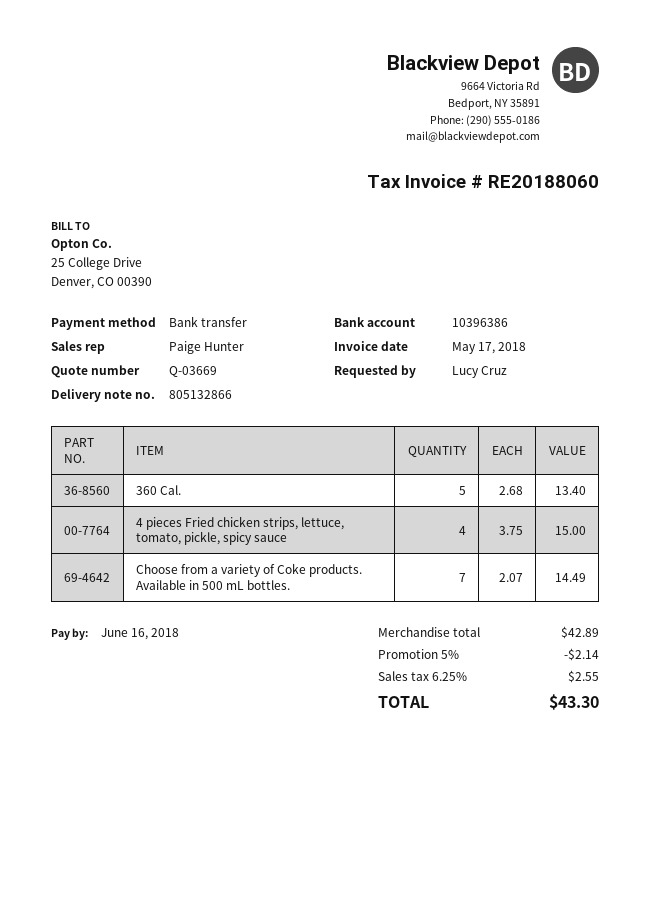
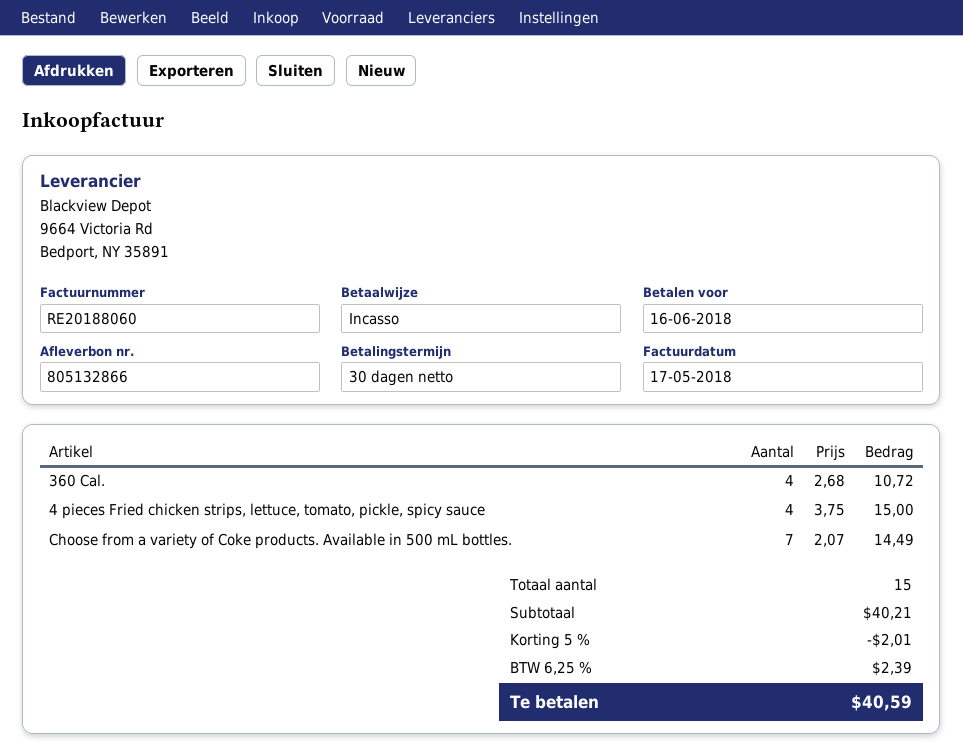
payment method: bank transfer -> direct debit
360 Cal.: 5 x 2.68 = 13.40 -> 4 x 2.68 = 10.72
subtotal: 42.89 -> 40.21
discount: 5% = 2.14 -> 5% = 2.01
tax: 6.25% = 2.55 -> 6.25% = 2.39
total: 43.30 -> 40.59

